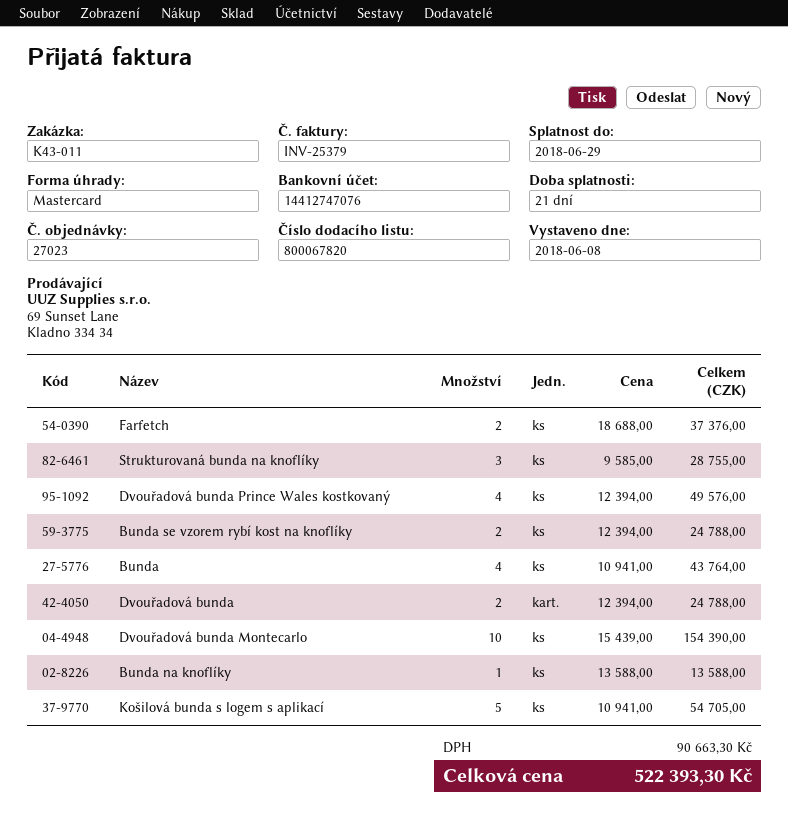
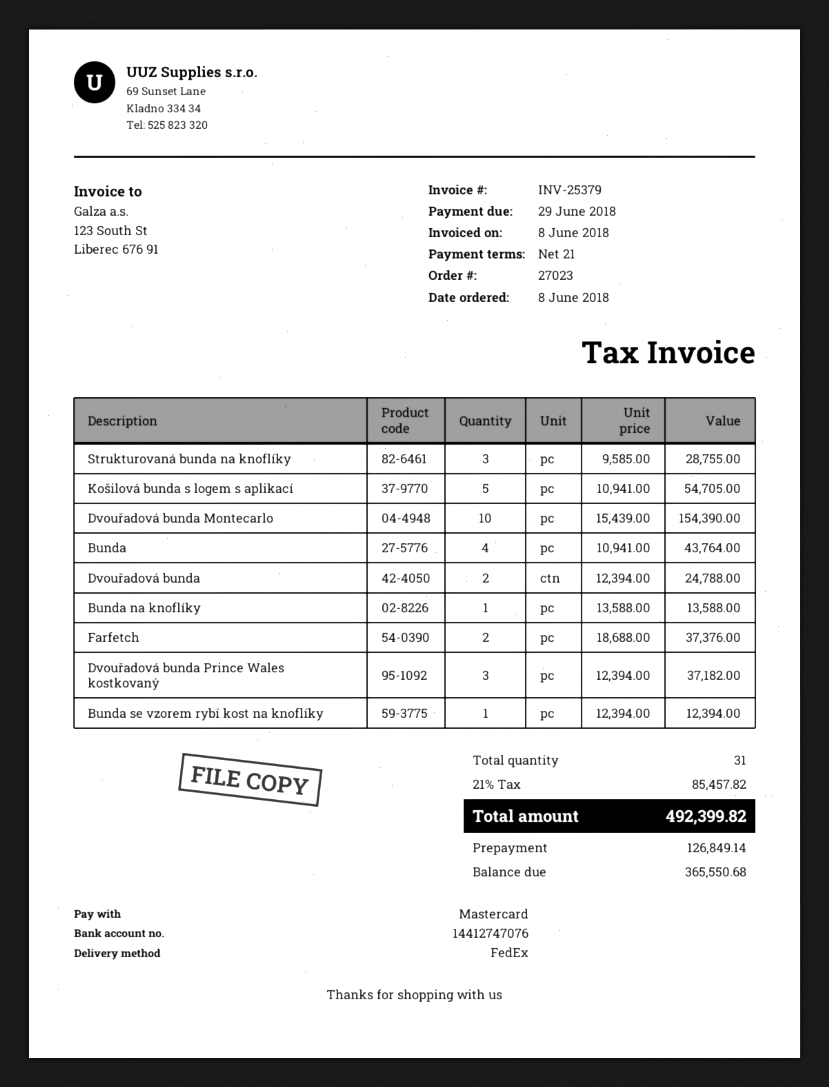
Dvouřadová bunda Prince Wales kostkovaný: 4 x 12394.00 = 49576.00 -> 3 x 12394.00 = 37182.00
Bunda se vzorem rybí kost na knoflíky: 2 x 12394.00 = 24788.00 -> 1 x 12394.00 = 12394.00
tax: 90663.30 -> 85457.82
total: 522393.30 -> 492399.82

